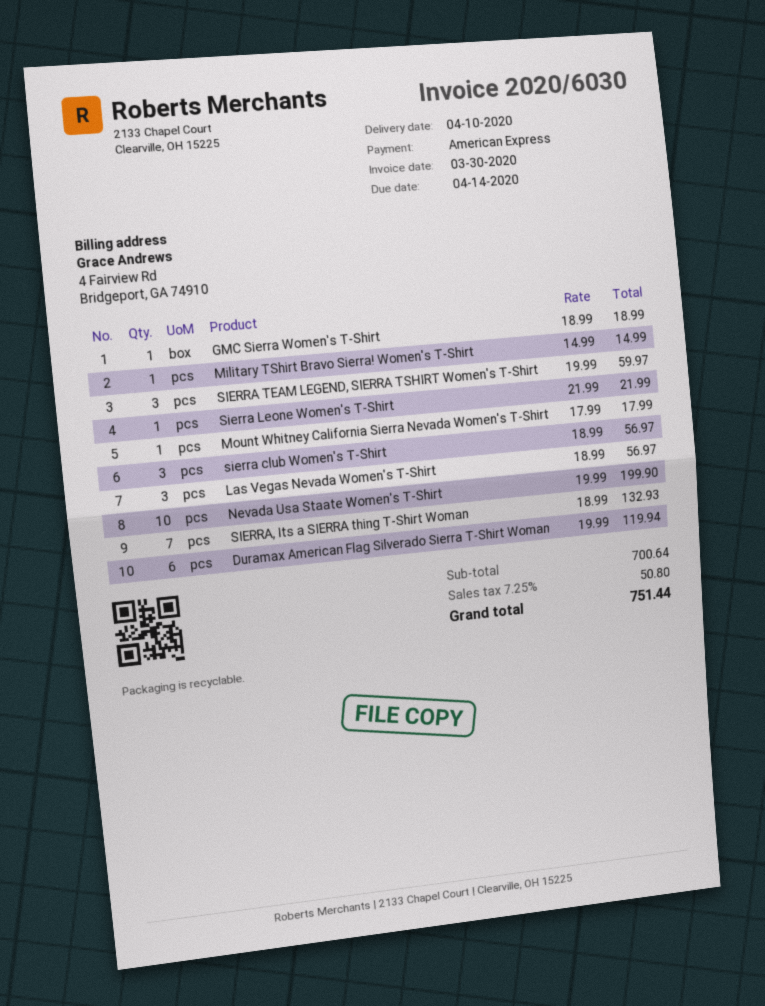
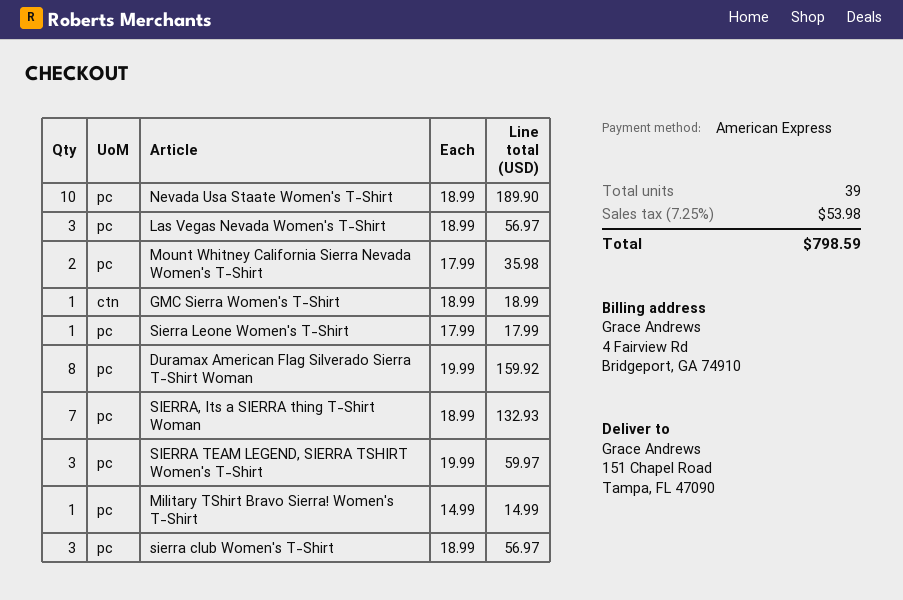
Sierra Leone Women's T-Shirt: 1 x 21.99 = 21.99 -> 1 x 17.99 = 17.99
Mount Whitney California Sierra Nevada Women's T-Shirt: 1 x 17.99 = 17.99 -> 2 x 17.99 = 35.98
Nevada Usa Staate Women's T-Shirt: 10 x 19.99 = 199.90 -> 10 x 18.99 = 189.90
Duramax American Flag Silverado Sierra T-Shirt Woman: 6 x 19.99 = 119.94 -> 8 x 19.99 = 159.92
tax: 7.25% = 50.80 -> 7.25% = 53.98
total: 751.44 -> 798.59

